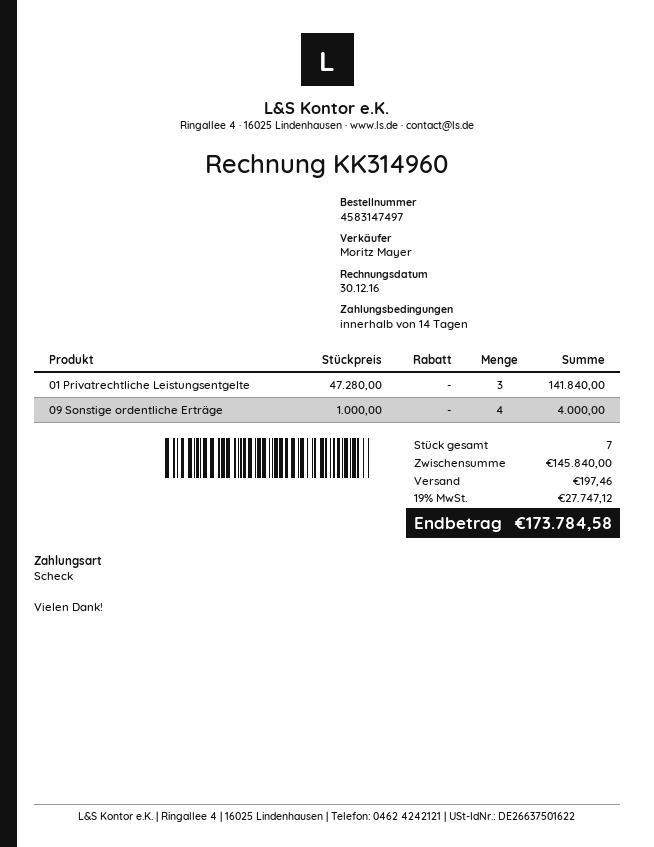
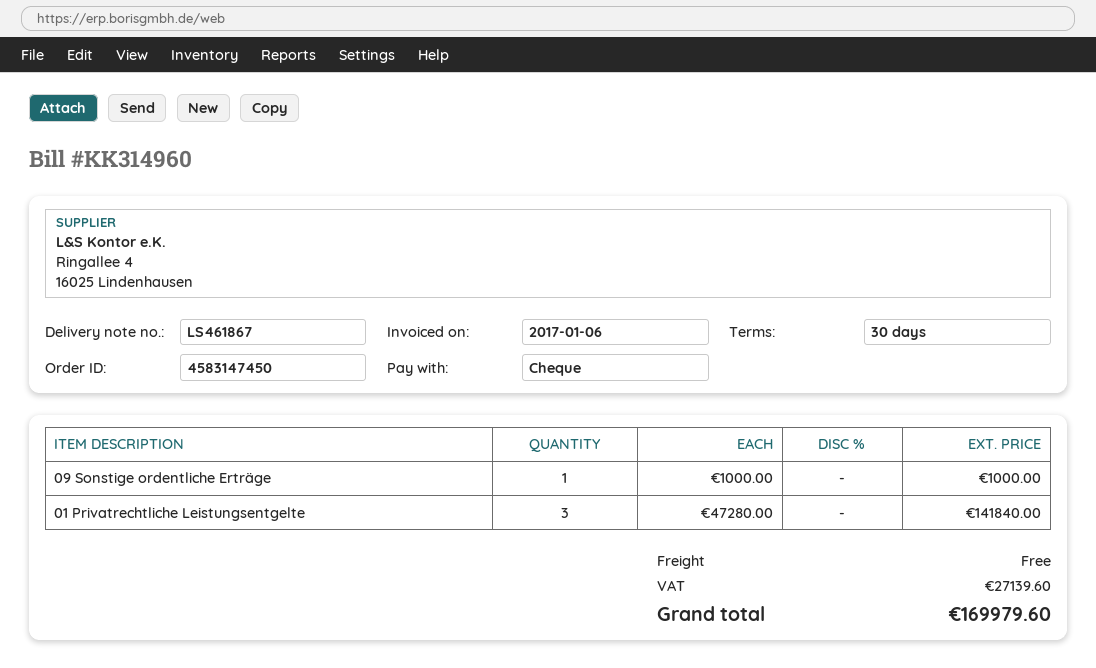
order number: 4583147497 -> 4583147450
invoice date: 2016-12-30 -> 2017-01-06
payment terms: 14 days -> 30 days
09 Sonstige ordentliche Erträge: 4 x 1000.00 = 4000.00 -> 1 x 1000.00 = 1000.00
shipping: 197.46 -> 0.00
tax: 27747.12 -> 27139.60
total: 173784.58 -> 169979.60

